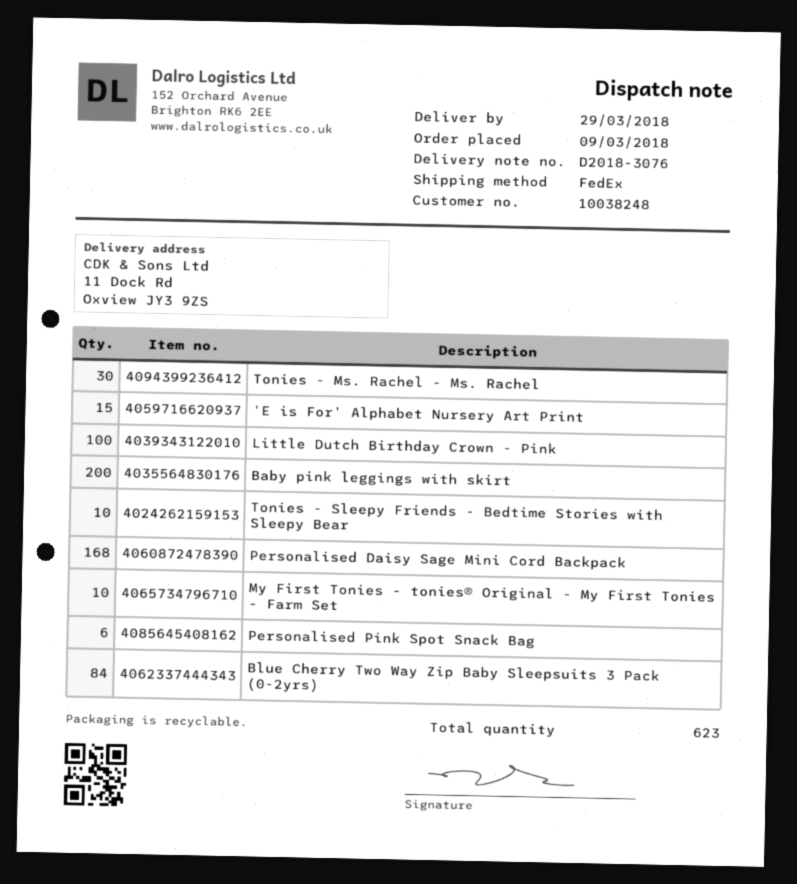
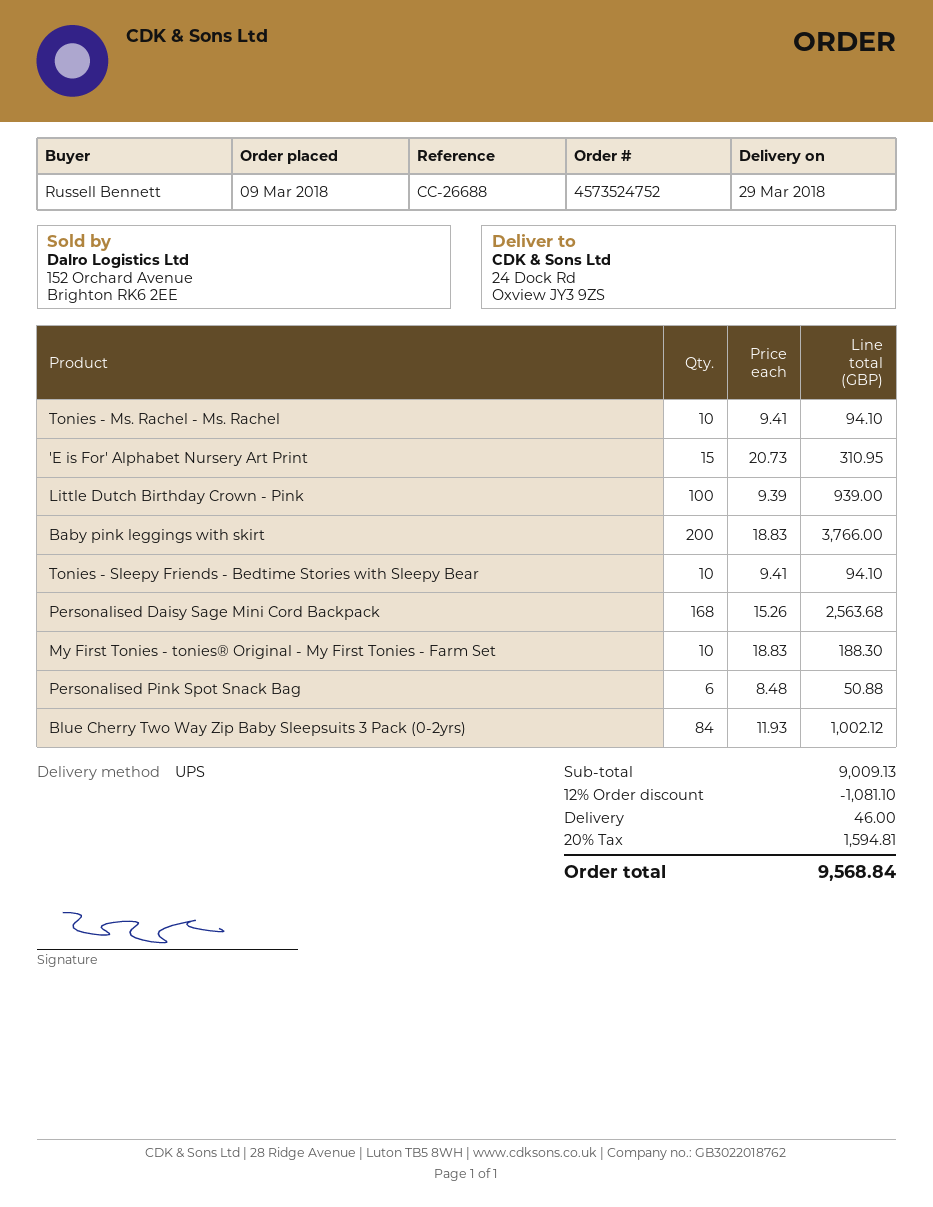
shipping method: FedEx -> UPS
ship to: 11 Dock Rd, Oxview JY3 9ZS -> 24 Dock Rd, Oxview JY3 9ZS
Tonies - Ms. Rachel - Ms. Rachel: 30 -> 10

